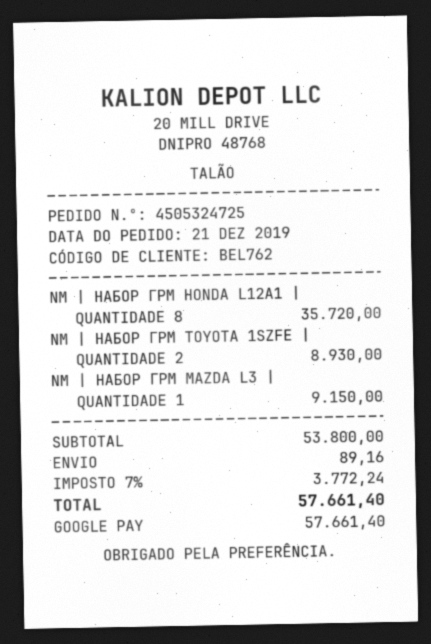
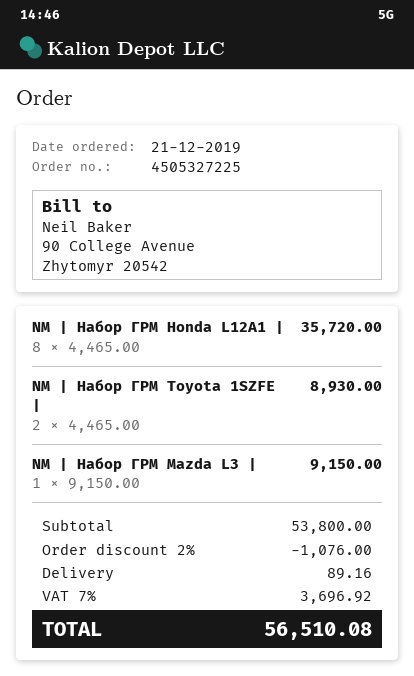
order number: 4505324725 -> 4505327225
discount: none -> 2% = 1076.00
tax: 7% = 3772.24 -> 7% = 3696.92
total: 57661.40 -> 56510.08

